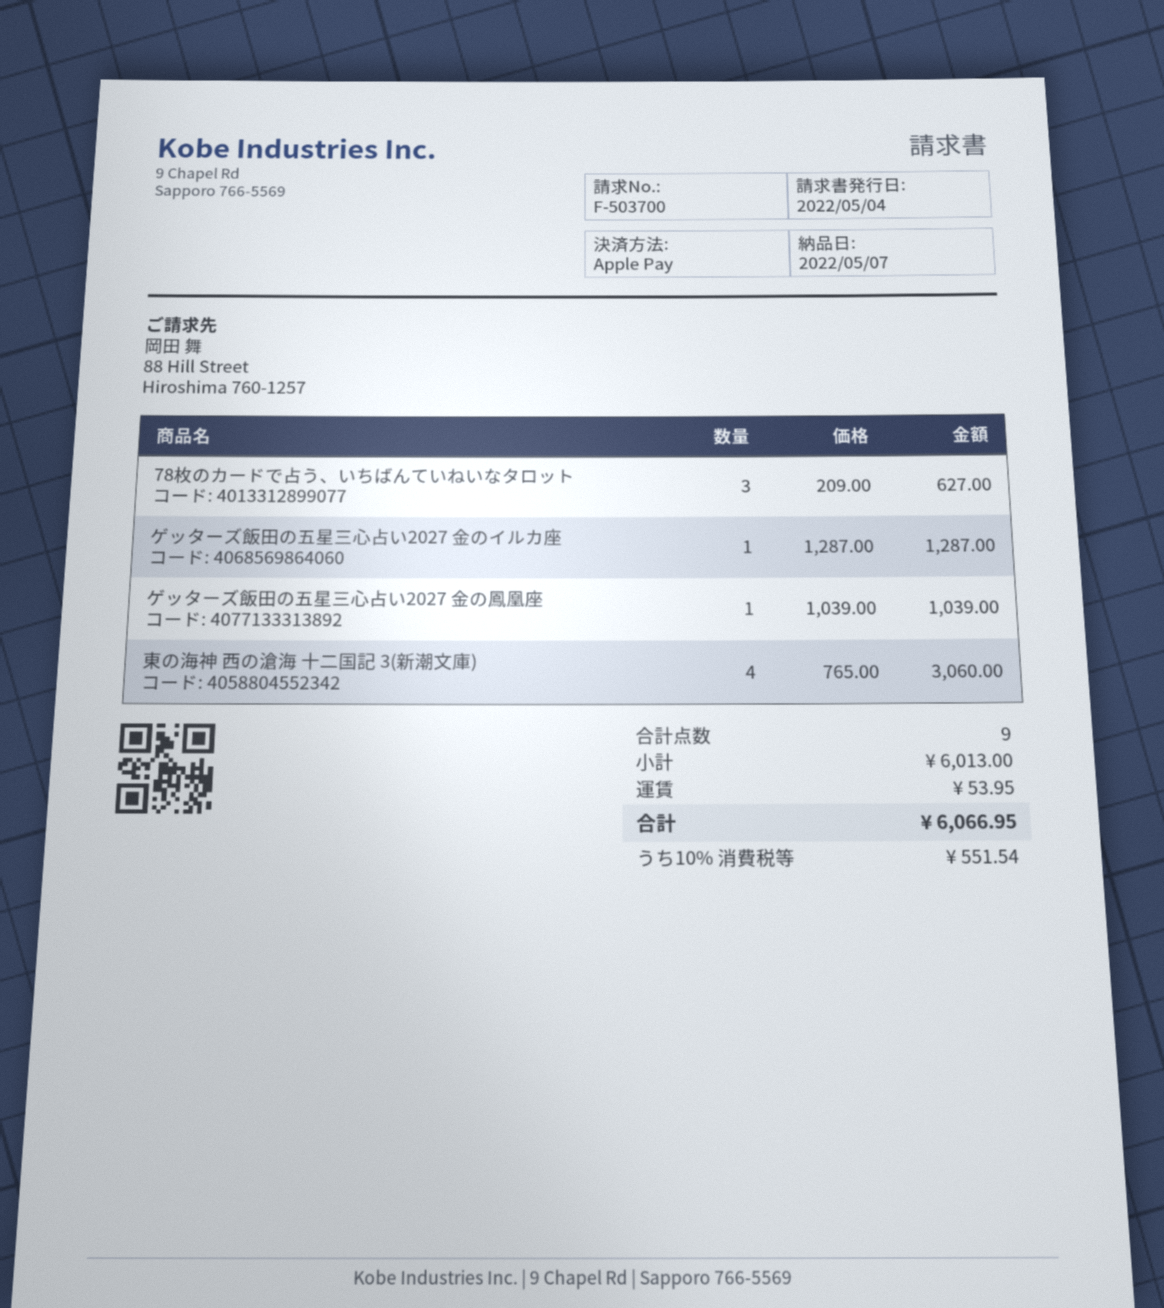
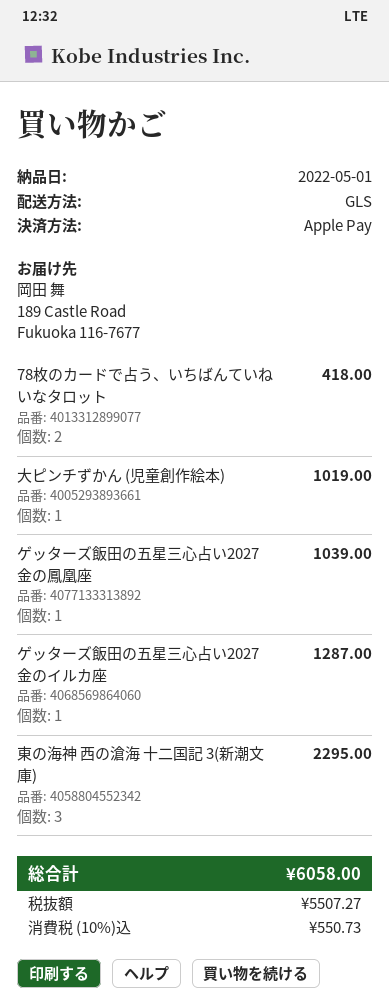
delivery date: 2022-05-07 -> 2022-05-01
78枚のカードで占う、いちばんていねいなタロット: 3 for 627.00 -> 2 for 418.00
東の海神 西の滄海 十二国記 3(新潮文庫): 4 for 3060.00 -> 3 for 2295.00
大ピンチずかん (児童創作絵本): none -> 1 for 1019.00
shipping: 53.95 -> none
tax: 10% = 551.54 -> 10% = 550.73
total: 6066.95 -> 6058.00

